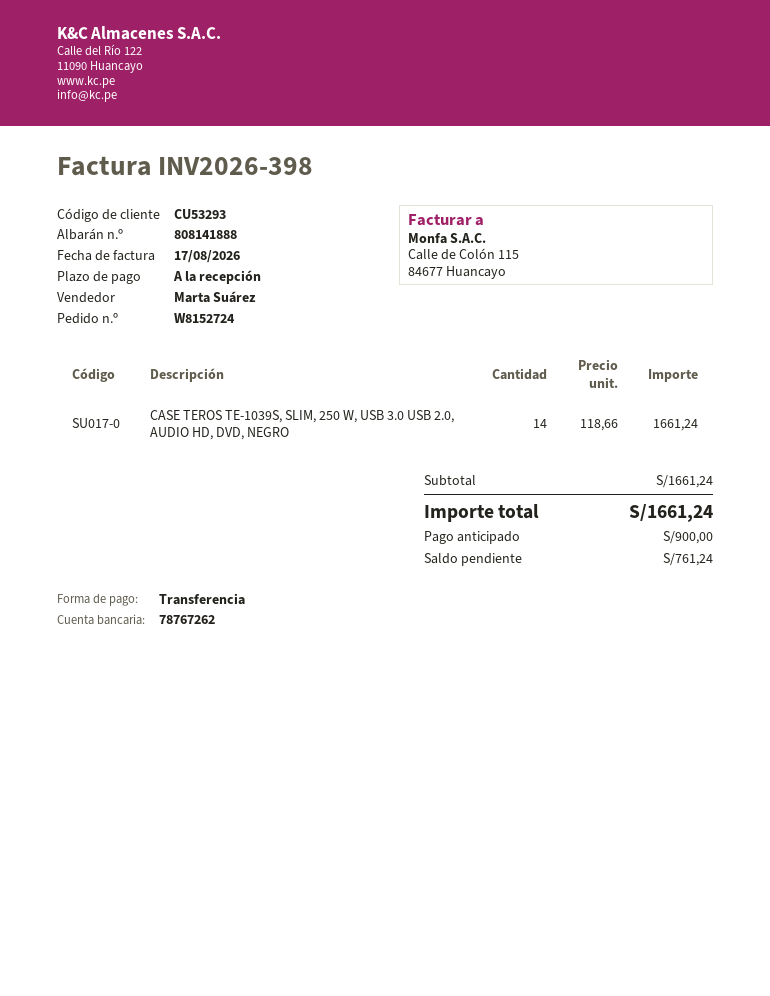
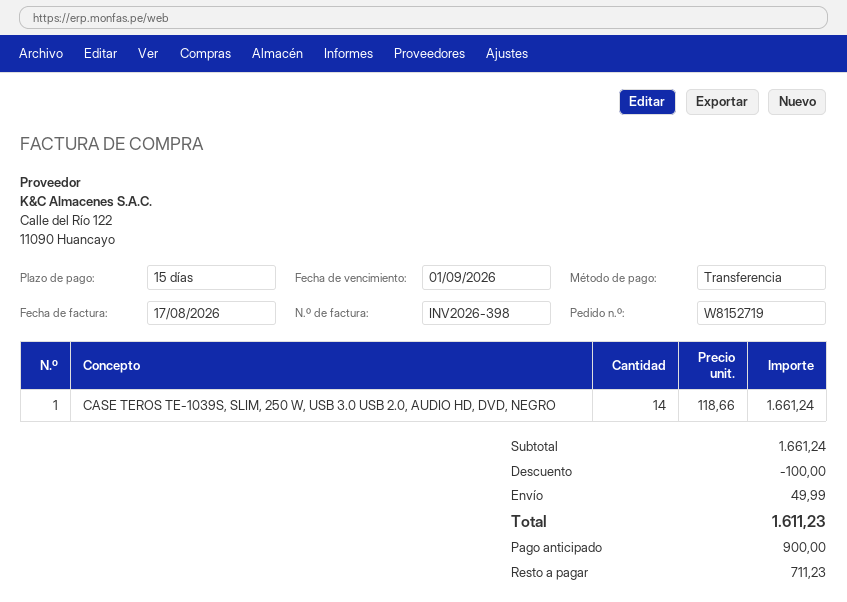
order number: W8152724 -> W8152719
payment terms: on receipt -> 15 days
discount: none -> 100.00
shipping: none -> 49.99
total: 1661.24 -> 1611.23
balance: 761.24 -> 711.23

